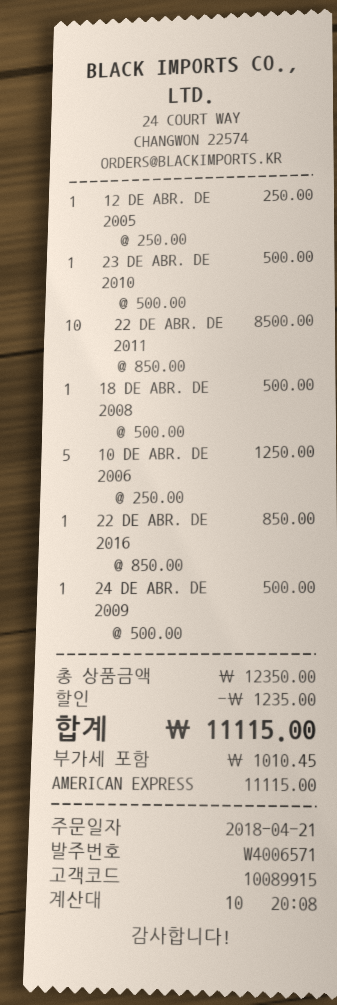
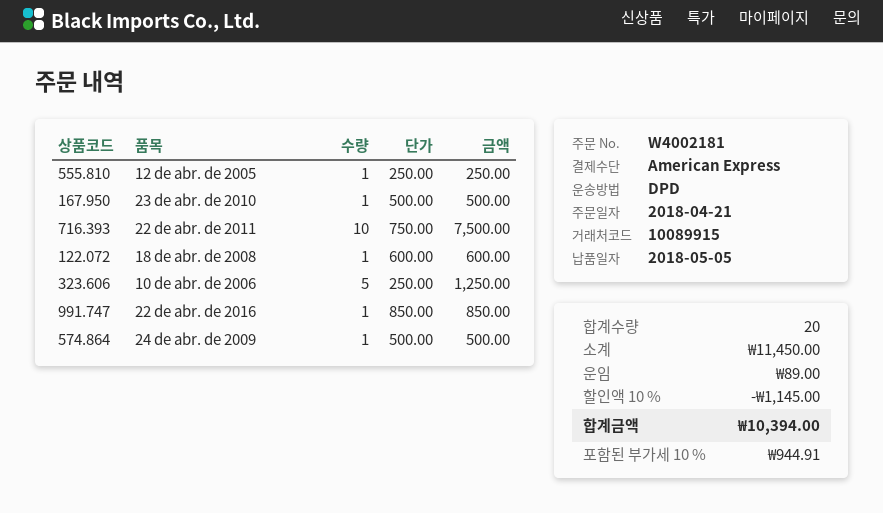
order number: W4006571 -> W4002181
22 DE ABR. DE 2011: 10 x 850.00 = 8500.00 -> 10 x 750.00 = 7500.00
18 DE ABR. DE 2008: 1 x 500.00 = 500.00 -> 1 x 600.00 = 600.00
subtotal: 12350.00 -> 11450.00
discount: 1235.00 -> 1145.00
shipping: none -> 89.00
tax: 1010.45 -> 944.91
total: 11115.00 -> 10394.00

